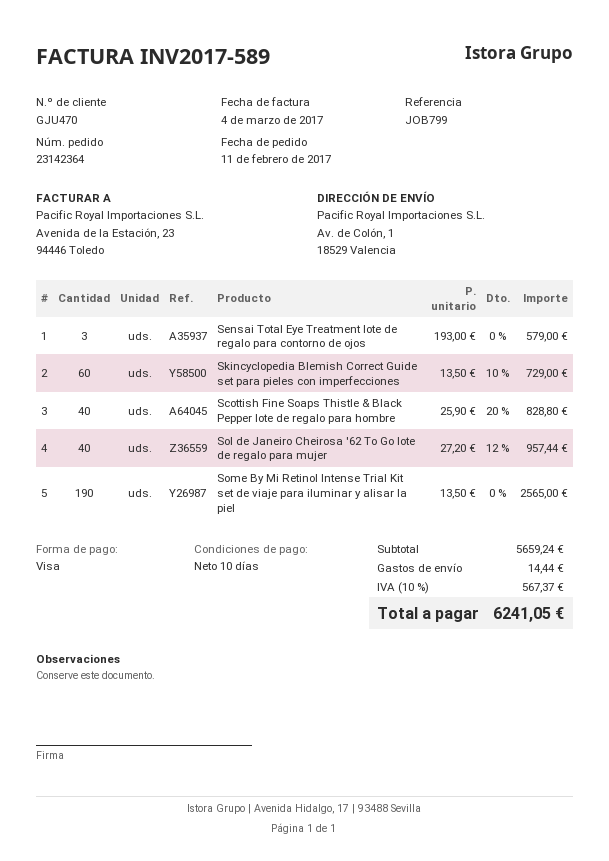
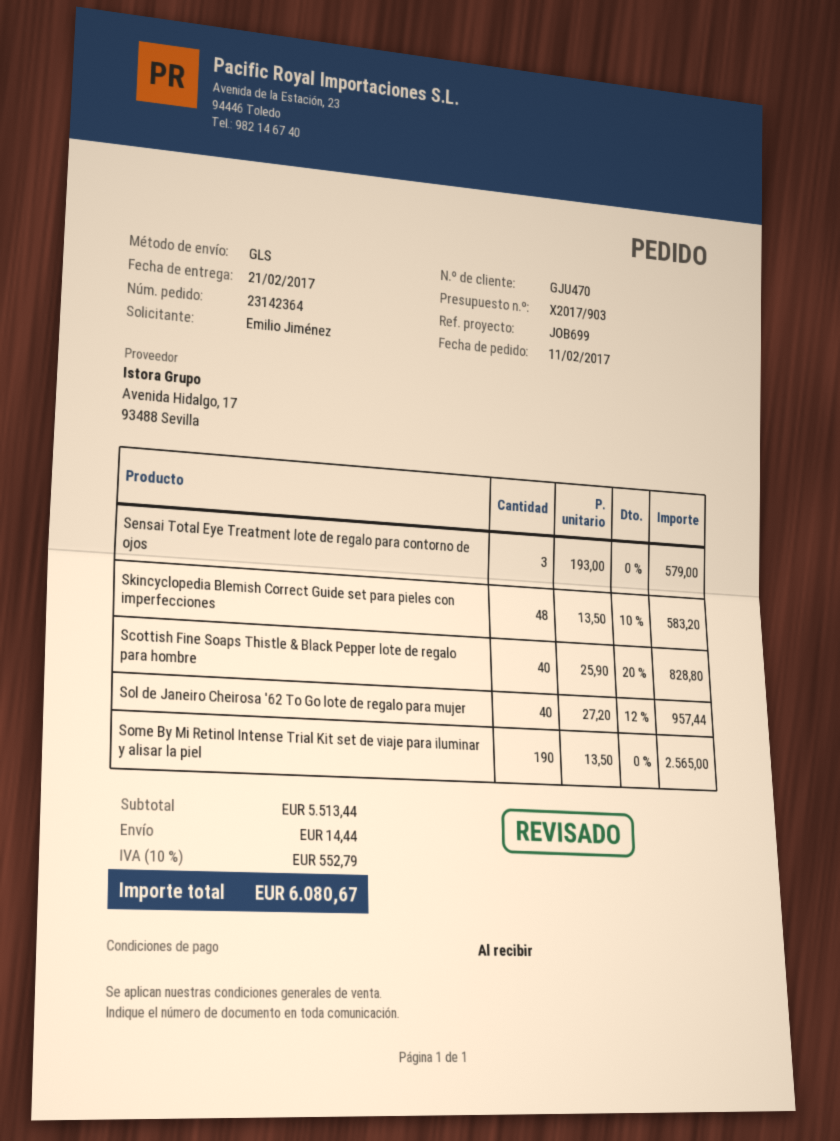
payment terms: 10 days -> on receipt
reference: JOB799 -> JOB699
Skincyclopedia Blemish Correct Guide set para pieles con imperfecciones: 60 x 13.50 - 10% = 729.00 -> 48 x 13.50 - 10% = 583.20
subtotal: 5659.24 -> 5513.44
tax: 10% = 567.37 -> 10% = 552.79
total: 6241.05 -> 6080.67

